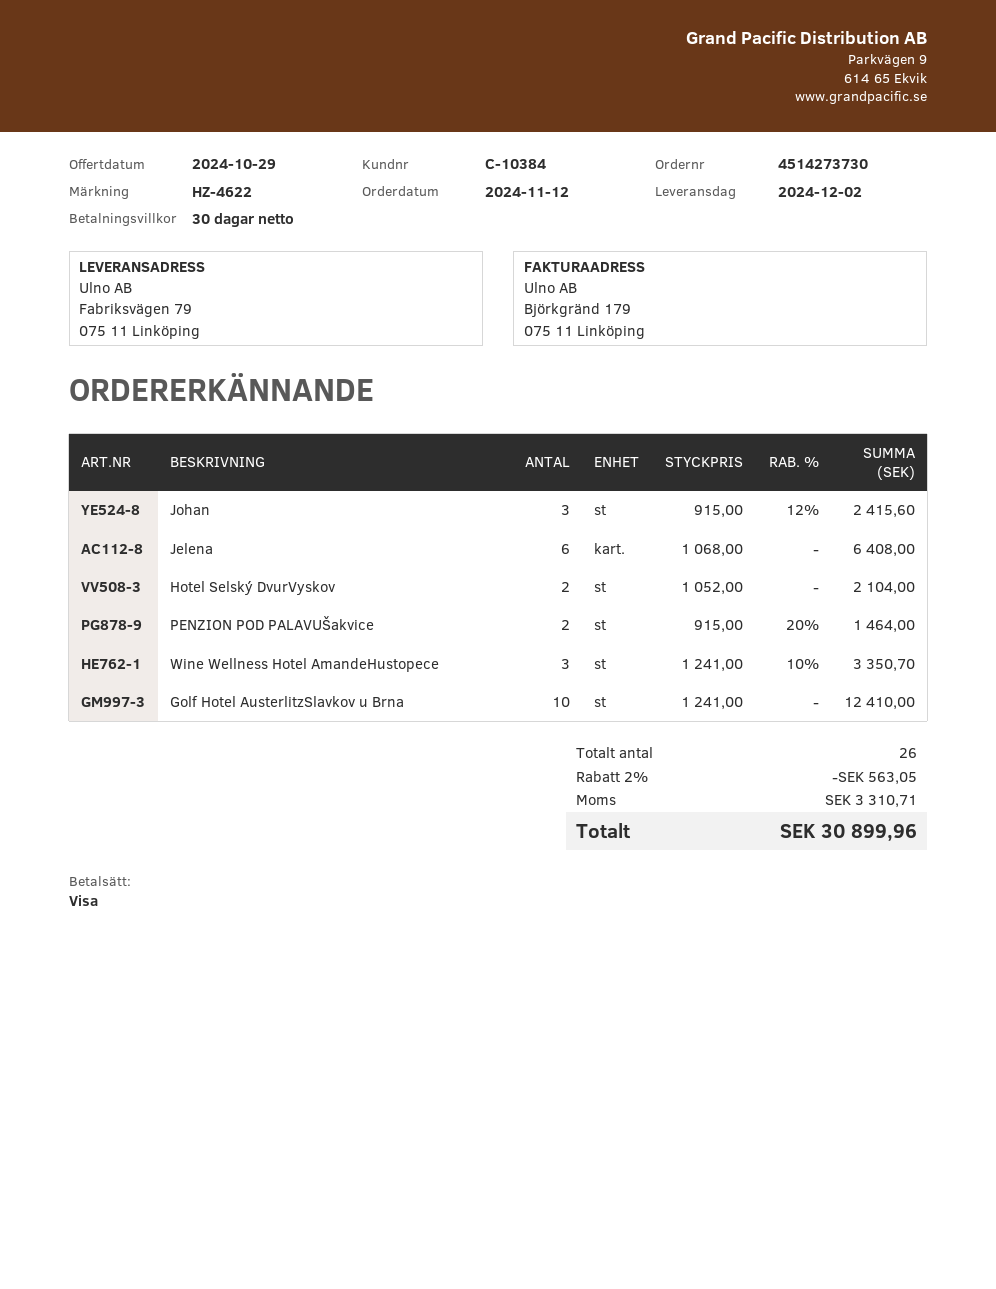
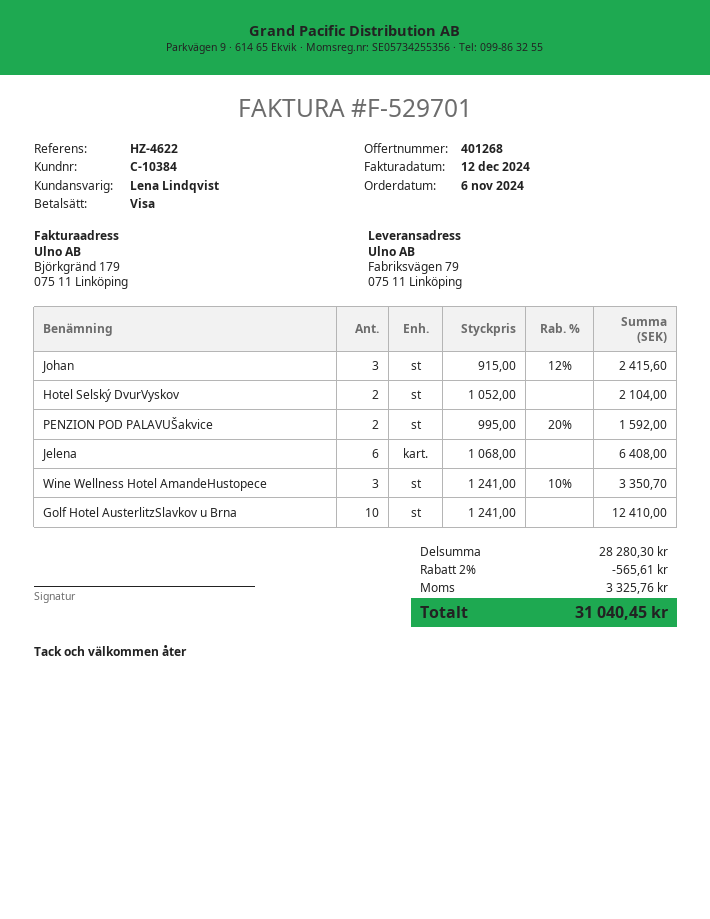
order date: 2024-11-12 -> 2024-11-06
PENZION POD PALAVUŠakvice: 2 x 915.00 - 20% = 1464.00 -> 2 x 995.00 - 20% = 1592.00
discount: 2% = 563.05 -> 2% = 565.61
tax: 3310.71 -> 3325.76
total: 30899.96 -> 31040.45

